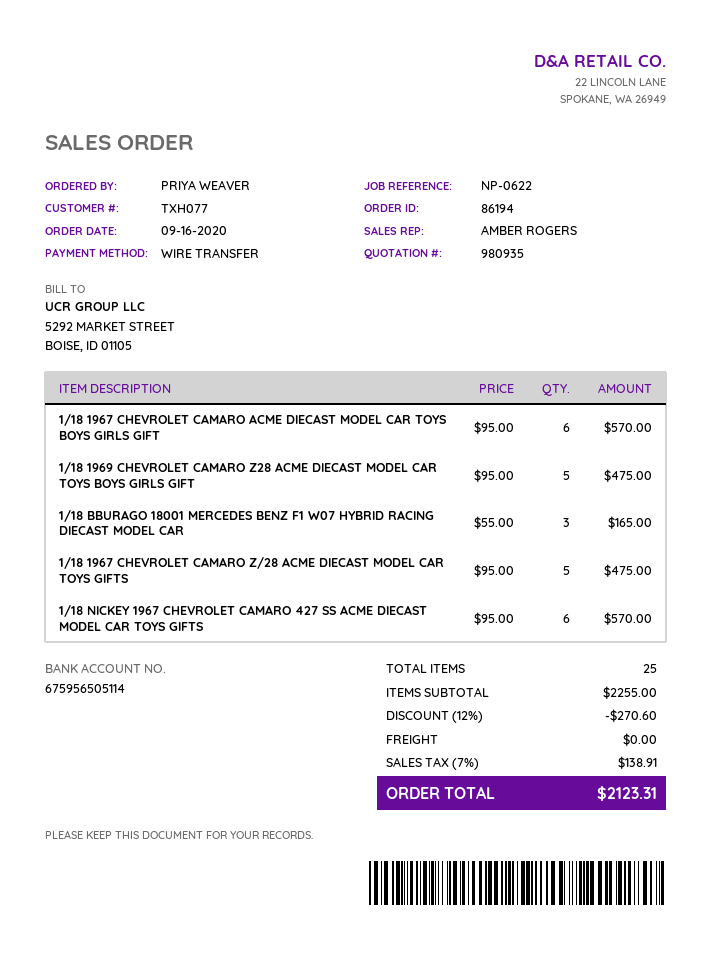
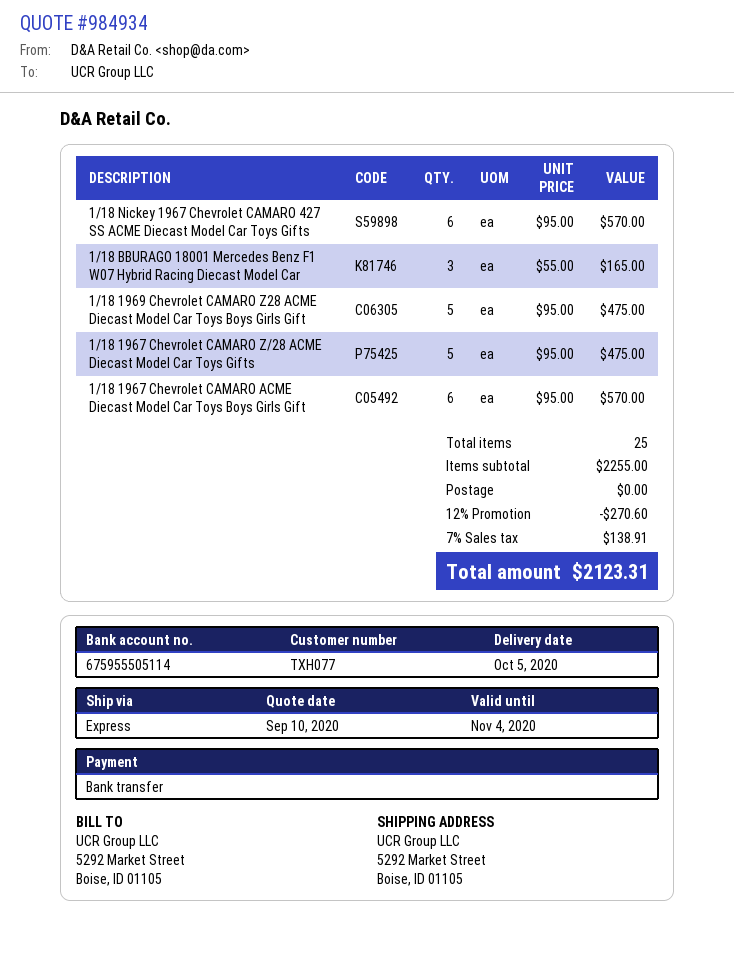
quote number: 980935 -> 984934
bank account: 675956505114 -> 675955505114

